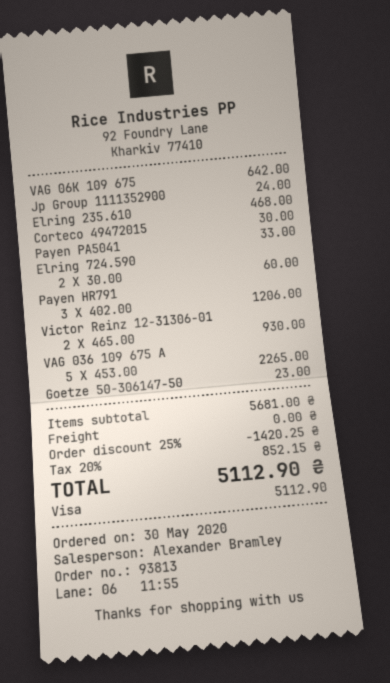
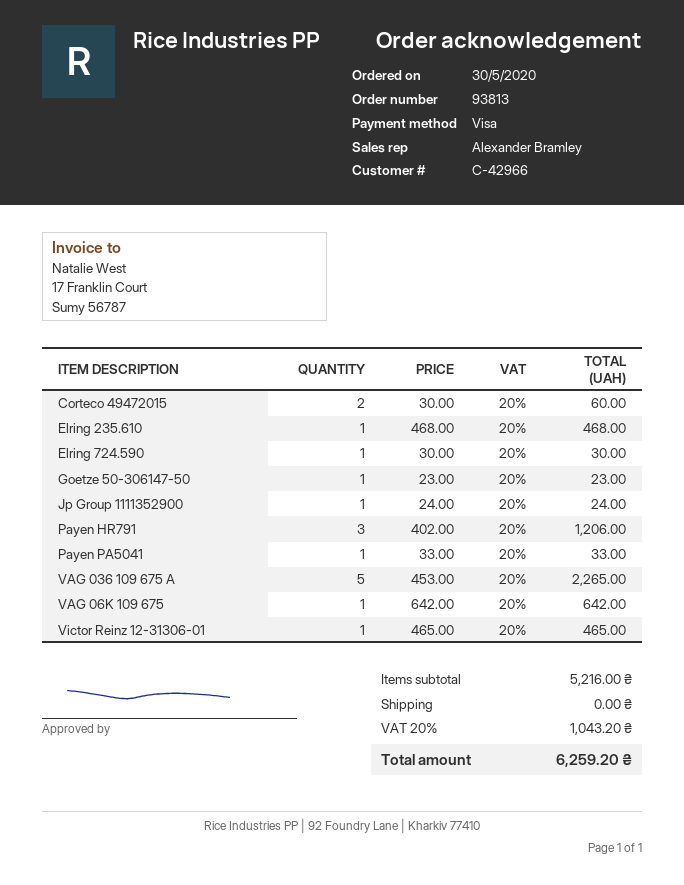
Corteco 49472015: 1 x 30.00 = 30.00 -> 2 x 30.00 = 60.00
Elring 724.590: 2 x 30.00 = 60.00 -> 1 x 30.00 = 30.00
Victor Reinz 12-31306-01: 2 x 465.00 = 930.00 -> 1 x 465.00 = 465.00
subtotal: 5681.00 -> 5216.00
discount: 25% = 1420.25 -> none
tax: 20% = 852.15 -> 20% = 1043.20
total: 5112.90 -> 6259.20

